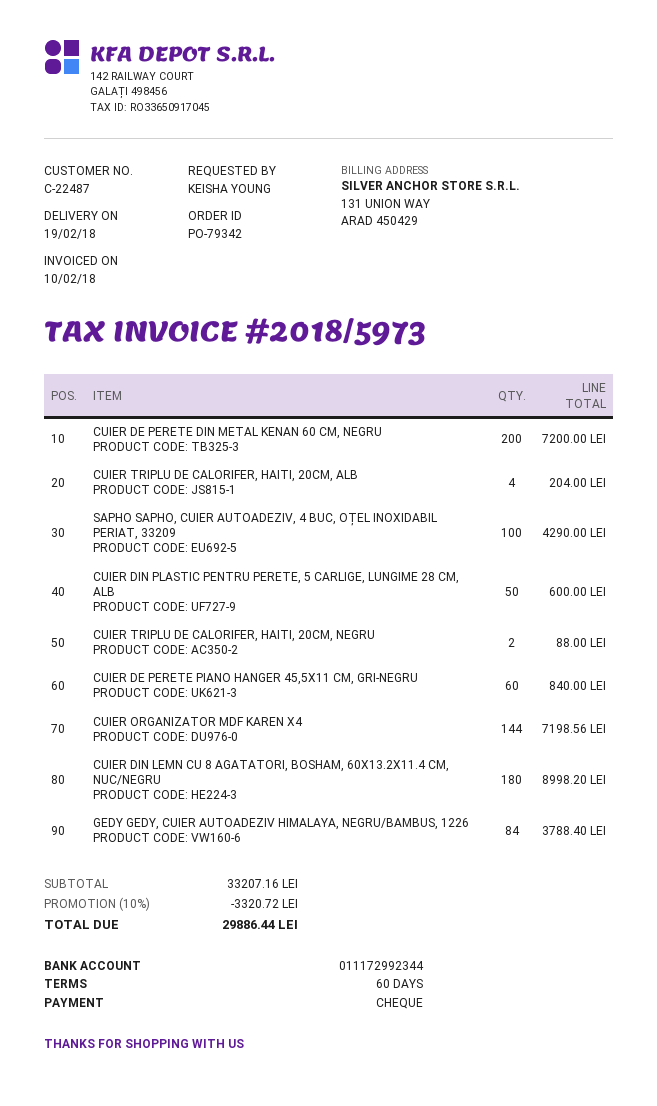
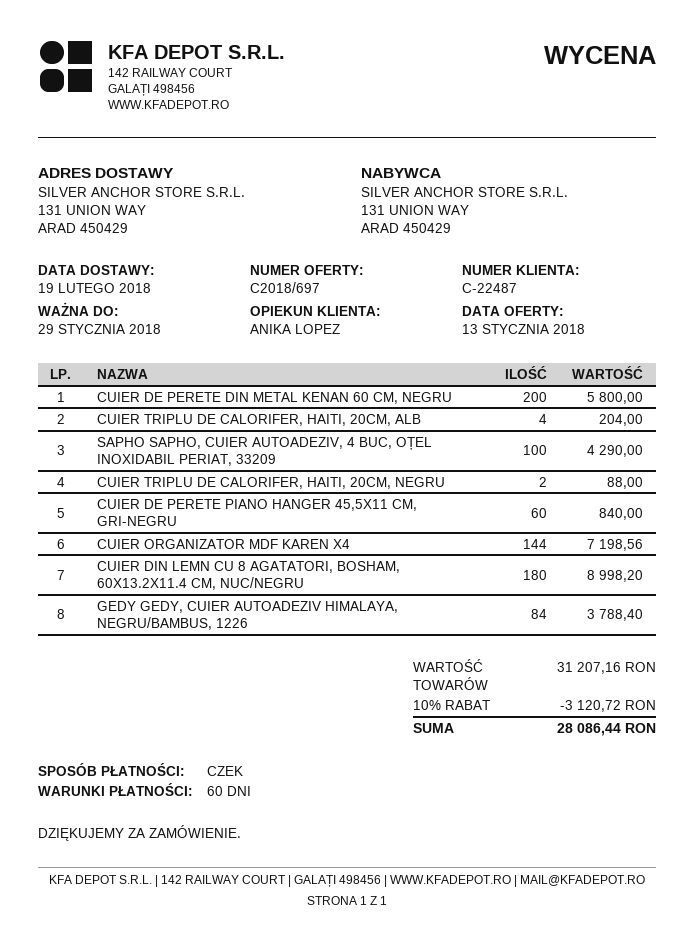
CUIER DE PERETE DIN METAL KENAN 60 CM, NEGRU: 200 for 7200.00 -> 200 for 5800.00
CUIER DIN PLASTIC PENTRU PERETE, 5 CARLIGE, LUNGIME 28 CM, ALB: 50 for 600.00 -> none
subtotal: 33207.16 -> 31207.16
discount: 10% = 3320.72 -> 10% = 3120.72
total: 29886.44 -> 28086.44

